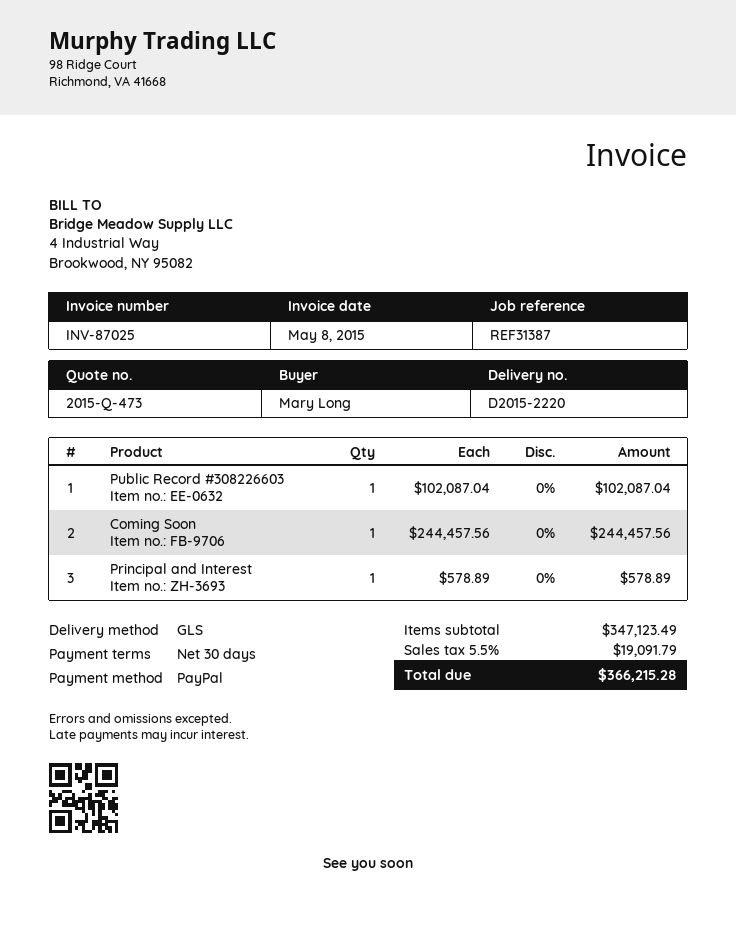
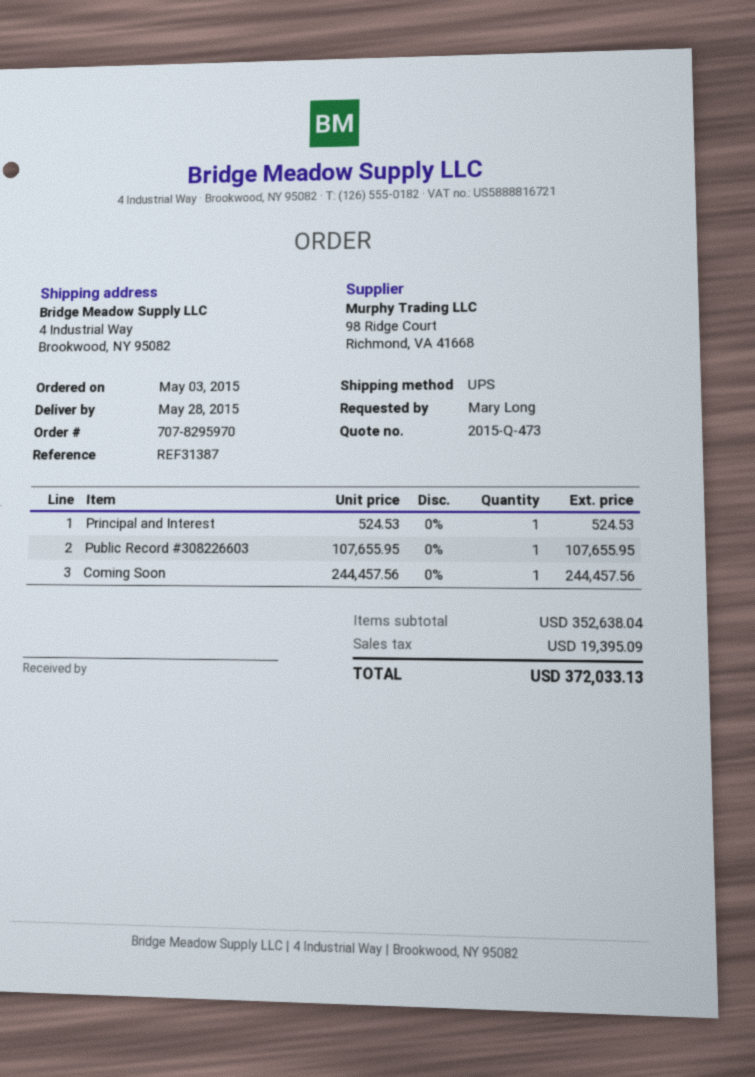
shipping method: GLS -> UPS
Public Record #308226603: 1 x 102087.04 = 102087.04 -> 1 x 107655.95 = 107655.95
Principal and Interest: 1 x 578.89 = 578.89 -> 1 x 524.53 = 524.53
subtotal: 347123.49 -> 352638.04
tax: 19091.79 -> 19395.09
total: 366215.28 -> 372033.13

